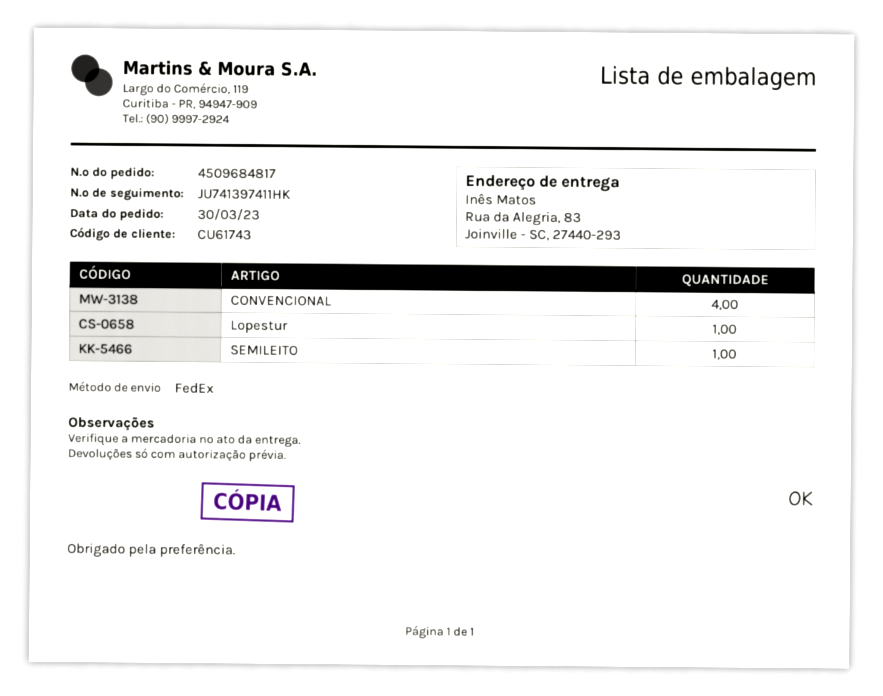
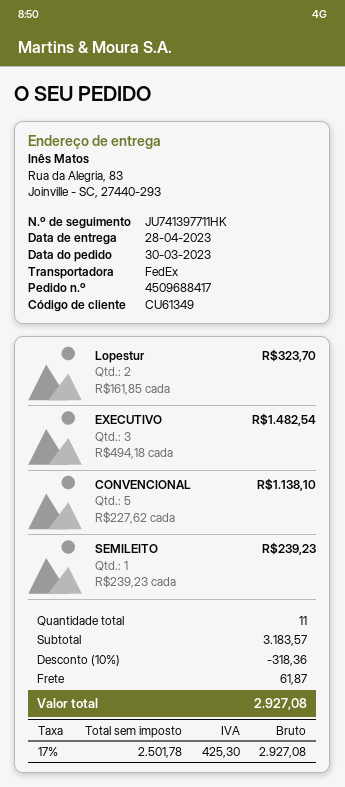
order number: 4509684817 -> 4509688417
customer number: CU61743 -> CU61349
tracking number: JU741397411HK -> JU741397711HK
CONVENCIONAL: 4 -> 5
Lopestur: 1 -> 2
EXECUTIVO: none -> 3

